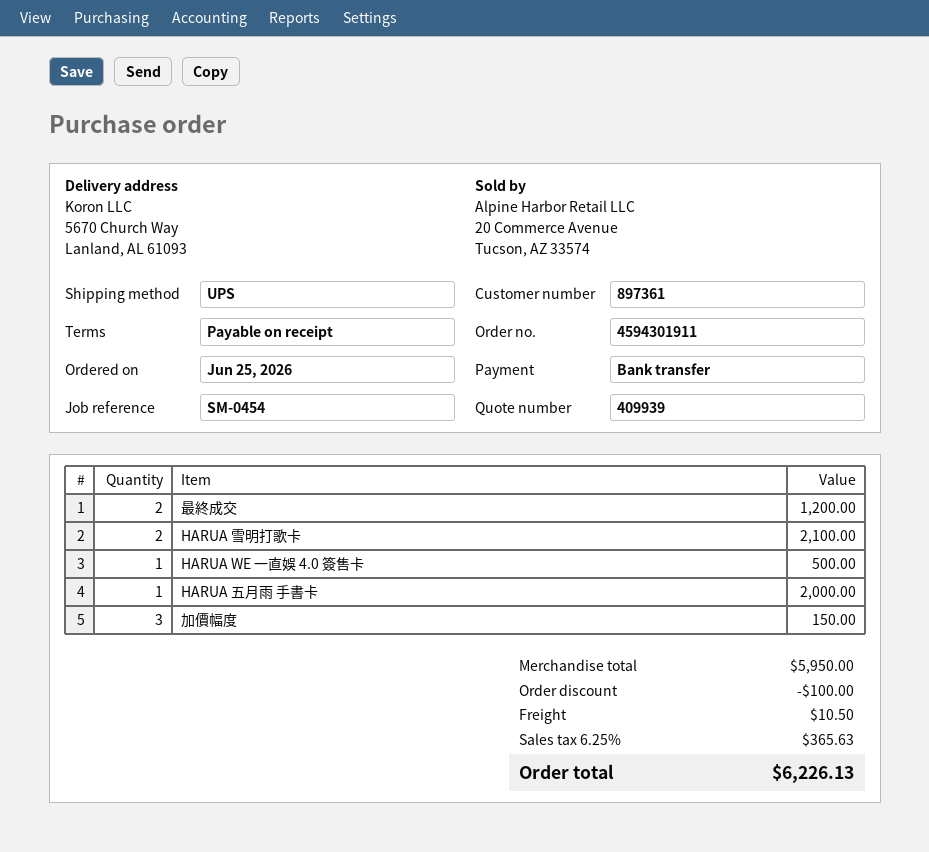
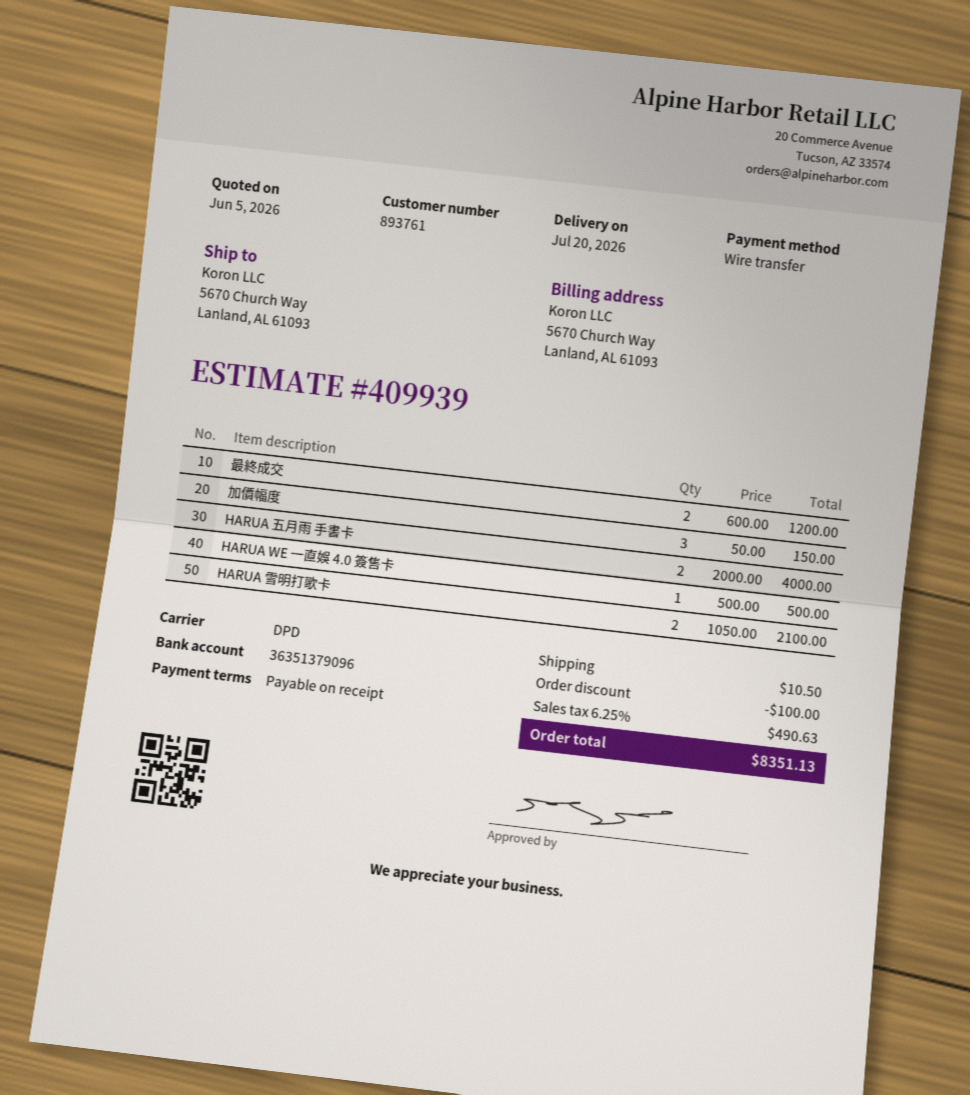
customer number: 897361 -> 893761
shipping method: UPS -> DPD
HARUA 五月雨 手書卡: 1 for 2000.00 -> 2 for 4000.00
tax: 6.25% = 365.63 -> 6.25% = 490.63
total: 6226.13 -> 8351.13

